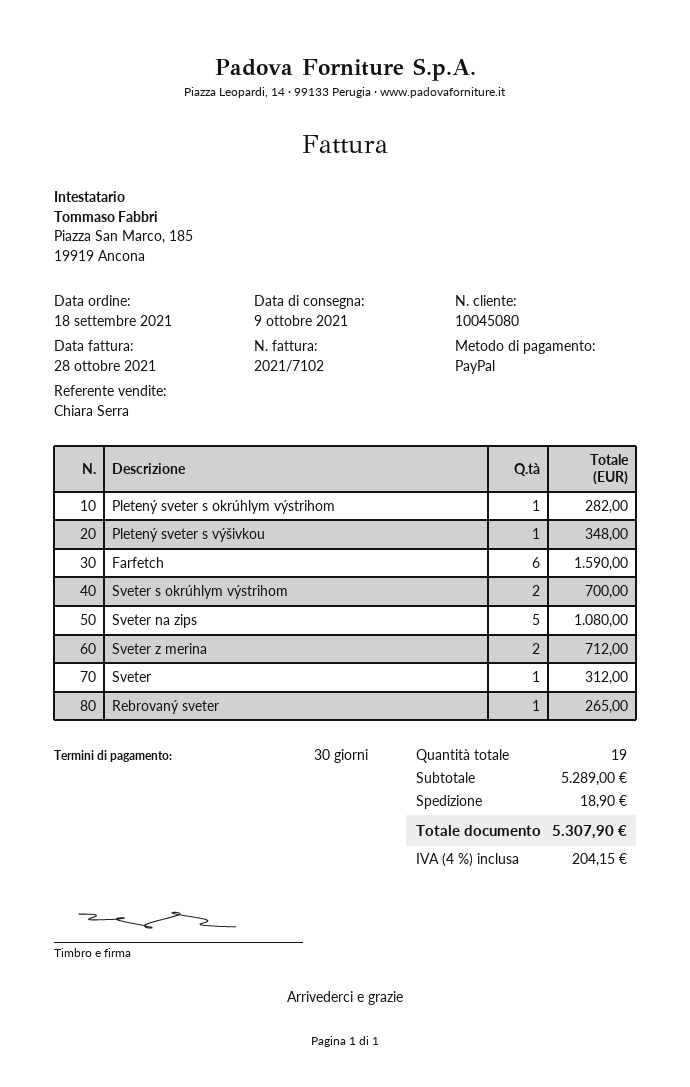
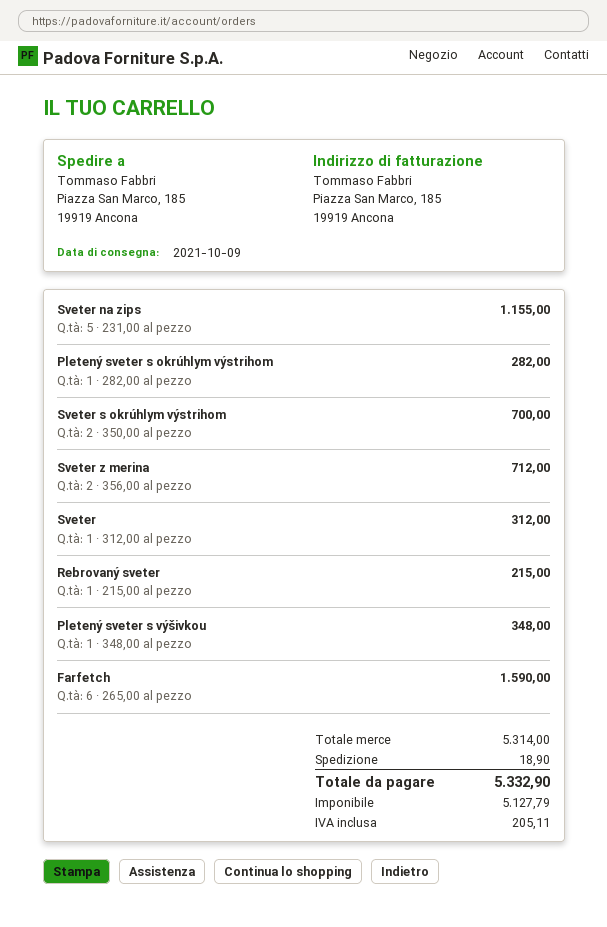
Sveter na zips: 5 for 1080.00 -> 5 for 1155.00
Rebrovaný sveter: 1 for 265.00 -> 1 for 215.00
subtotal: 5289.00 -> 5314.00
tax: 204.15 -> 205.11
total: 5307.90 -> 5332.90

